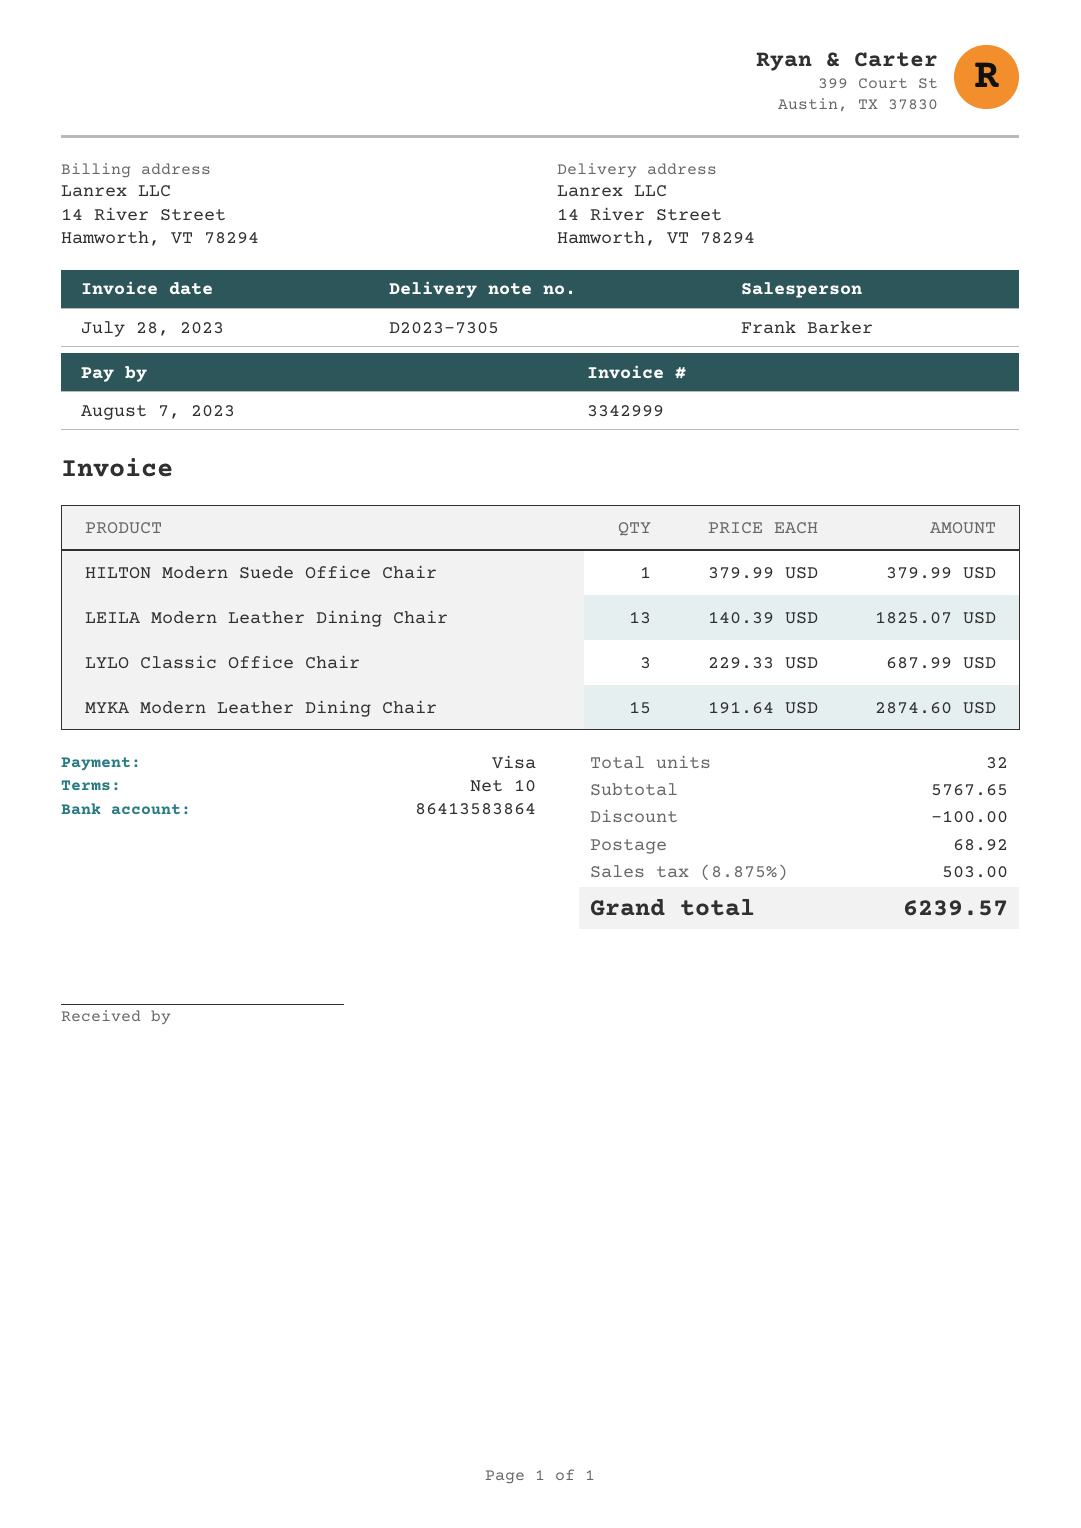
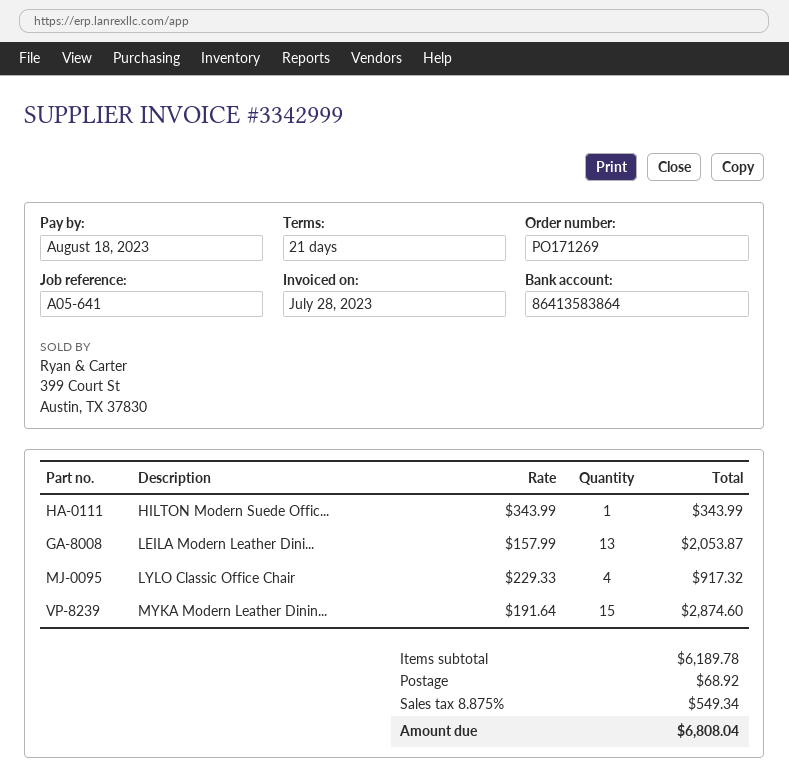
payment terms: 10 days -> 21 days
due date: 2023-08-07 -> 2023-08-18
HILTON Modern Suede Office Chair: 1 x 379.99 = 379.99 -> 1 x 343.99 = 343.99
LEILA Modern Leather Dining Chair: 13 x 140.39 = 1825.07 -> 13 x 157.99 = 2053.87
LYLO Classic Office Chair: 3 x 229.33 = 687.99 -> 4 x 229.33 = 917.32
subtotal: 5767.65 -> 6189.78
discount: 100.00 -> none
tax: 8.875% = 503.00 -> 8.875% = 549.34
total: 6239.57 -> 6808.04

